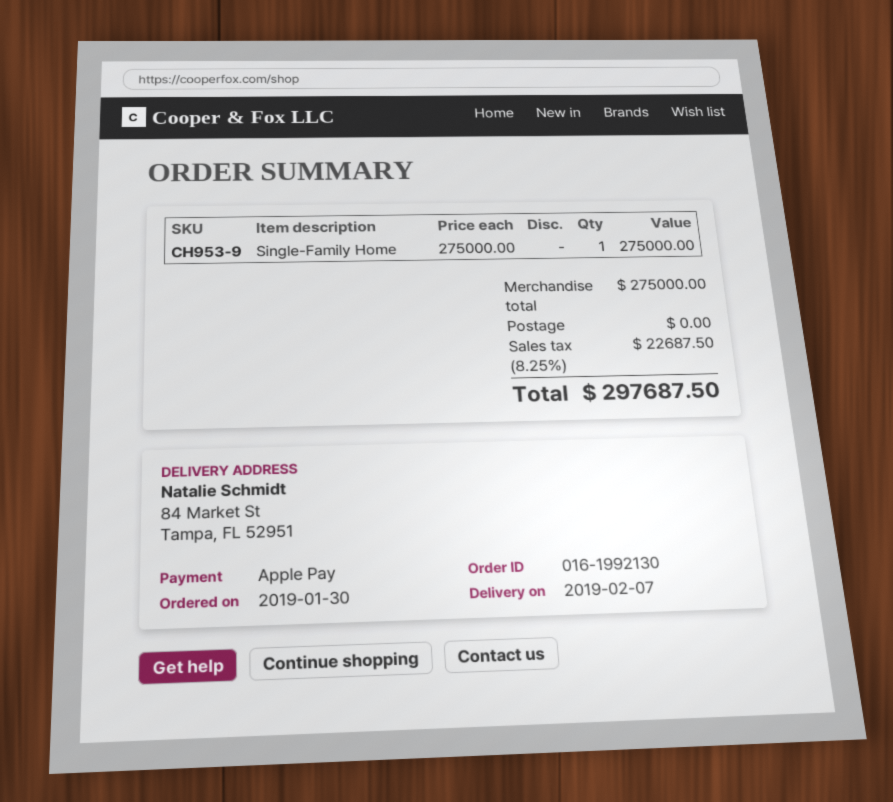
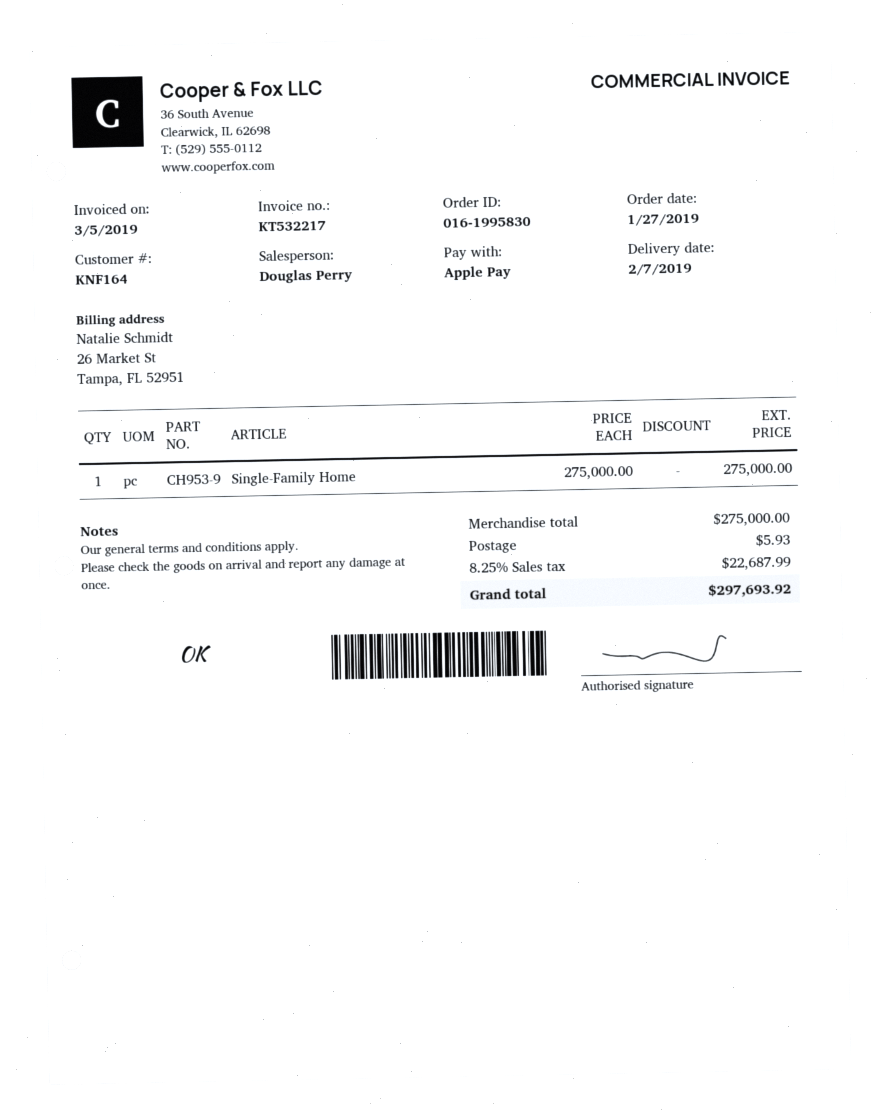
order number: 016-1992130 -> 016-1995830
order date: 2019-01-30 -> 2019-01-27
shipping: 0.00 -> 5.93
tax: 8.25% = 22687.50 -> 8.25% = 22687.99
total: 297687.50 -> 297693.92

